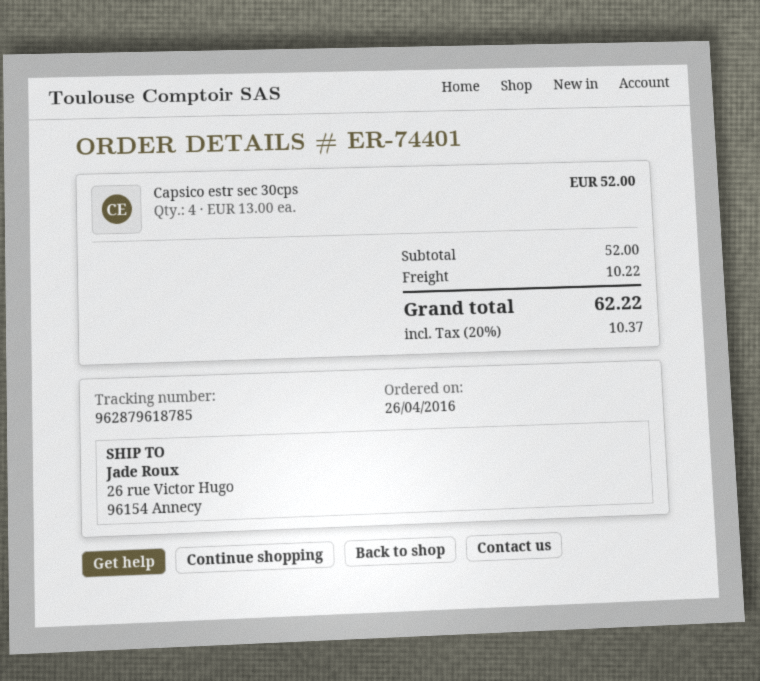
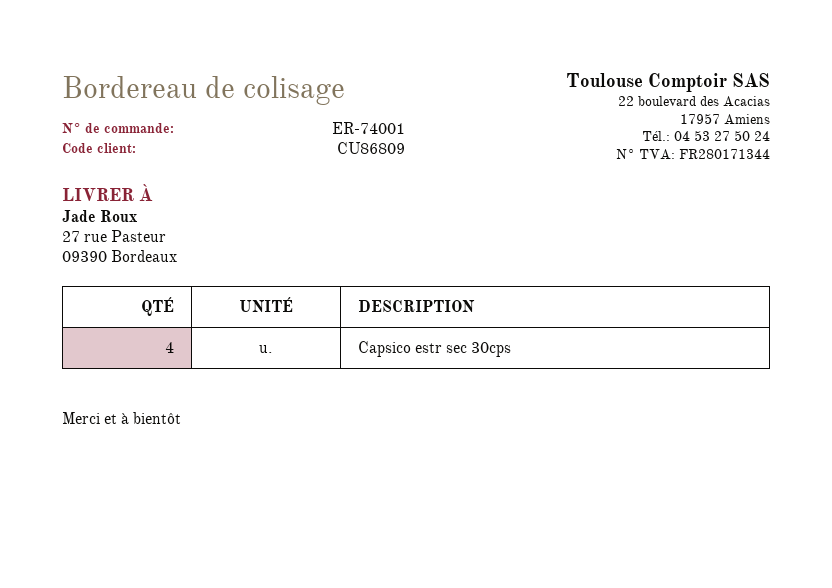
order number: ER-74401 -> ER-74001
ship to: 26 rue Victor Hugo, 96154 Annecy -> 27 rue Pasteur, 09390 Bordeaux

